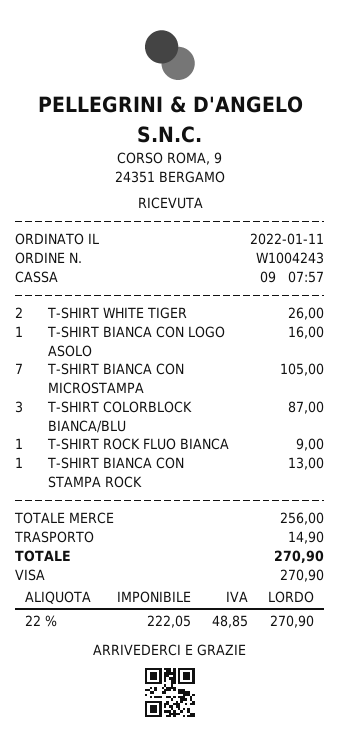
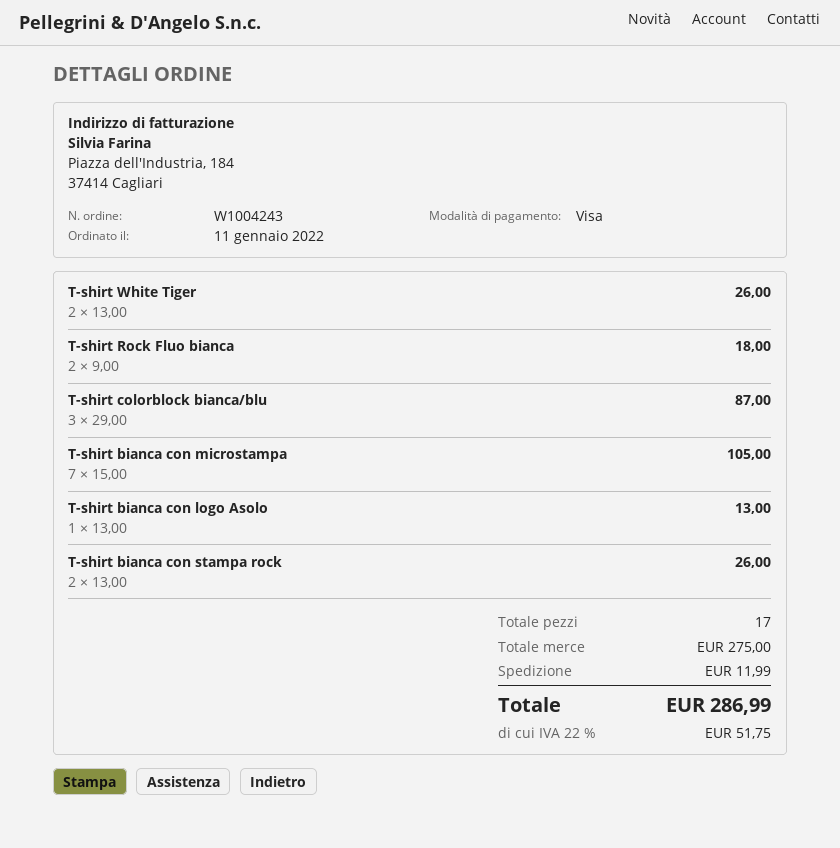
T-SHIRT BIANCA CON LOGO ASOLO: 1 for 16.00 -> 1 for 13.00
T-SHIRT ROCK FLUO BIANCA: 1 for 9.00 -> 2 for 18.00
T-SHIRT BIANCA CON STAMPA ROCK: 1 for 13.00 -> 2 for 26.00
subtotal: 256.00 -> 275.00
shipping: 14.90 -> 11.99
tax: 22% = 48.85 -> 22% = 51.75
total: 270.90 -> 286.99

